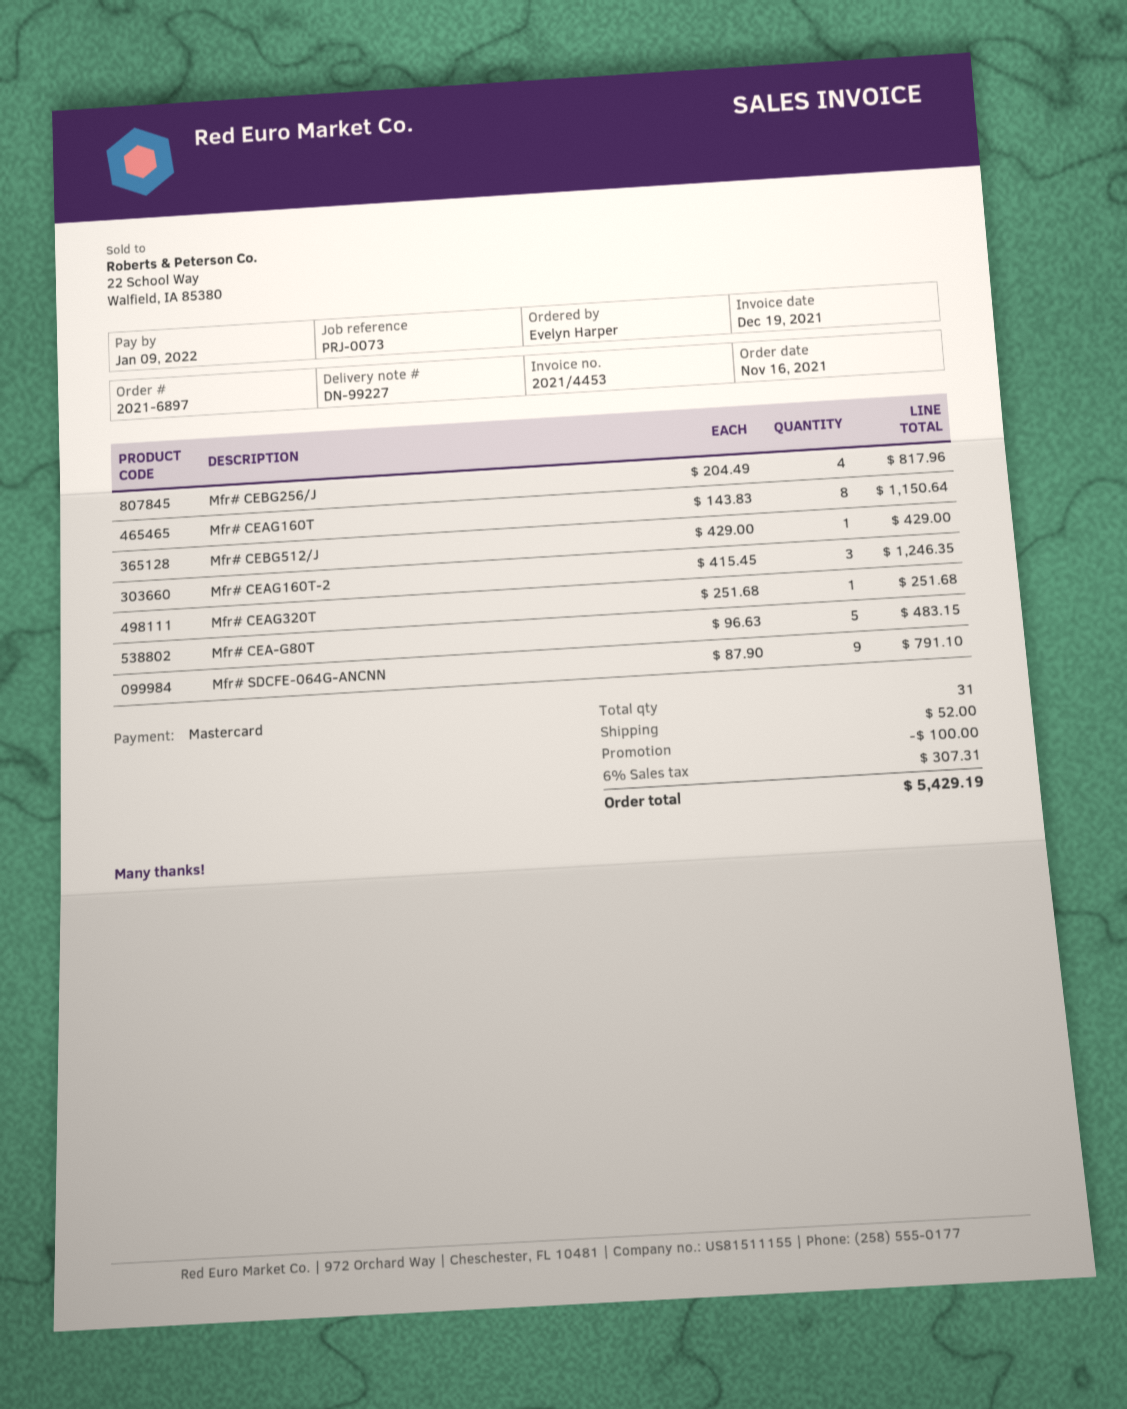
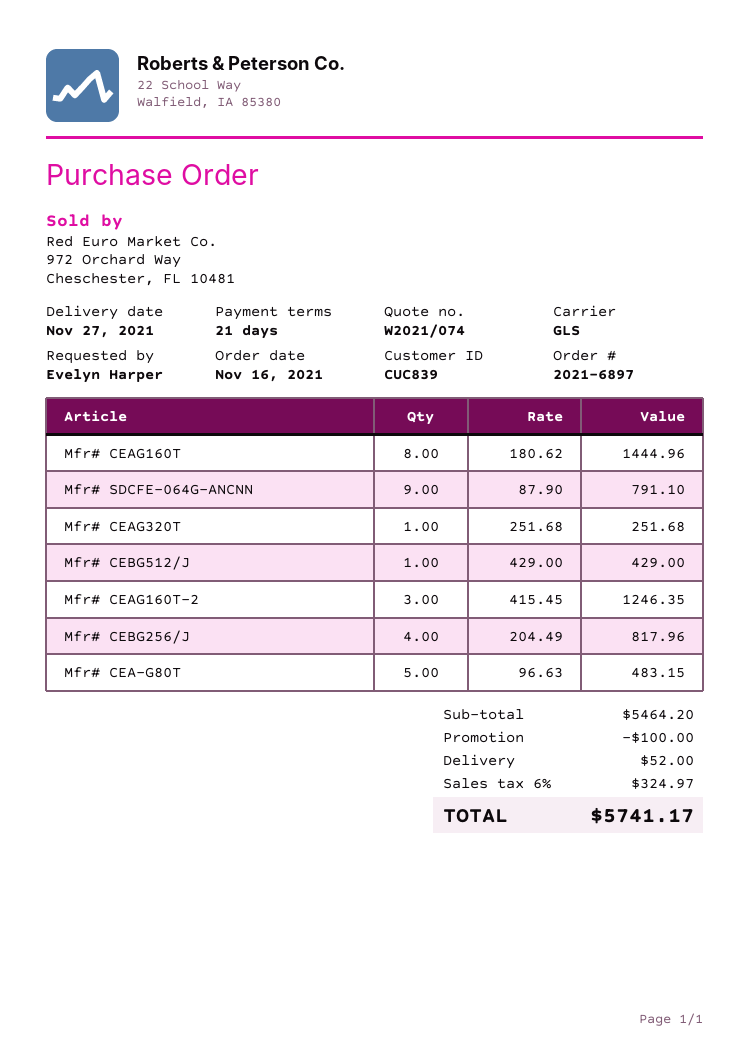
Mfr# CEAG160T: 8 x 143.83 = 1150.64 -> 8 x 180.62 = 1444.96
tax: 6% = 307.31 -> 6% = 324.97
total: 5429.19 -> 5741.17

